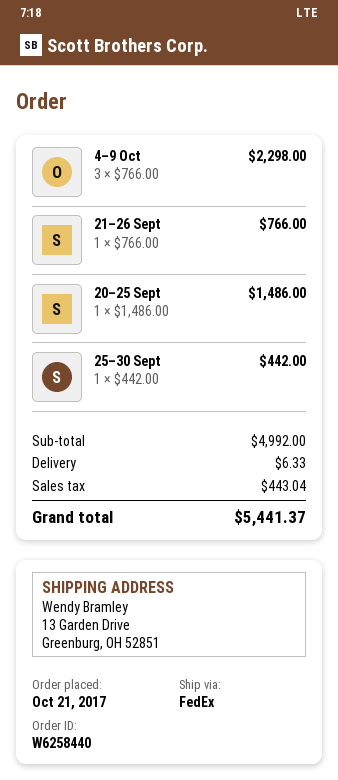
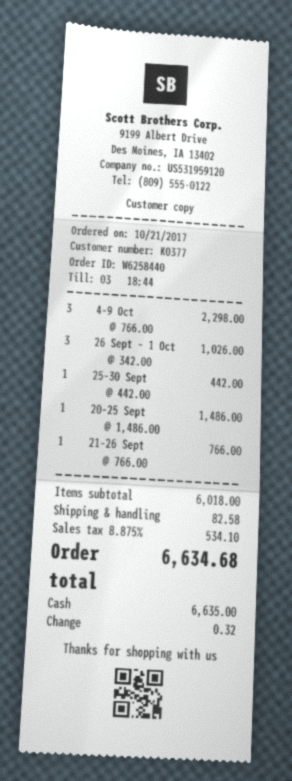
26 Sept – 1 Oct: none -> 3 x 342.00 = 1026.00
subtotal: 4992.00 -> 6018.00
shipping: 6.33 -> 82.58
tax: 443.04 -> 534.10
total: 5441.37 -> 6634.68

